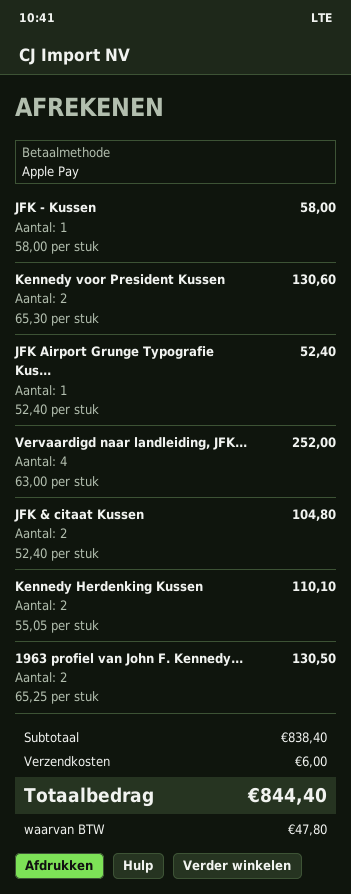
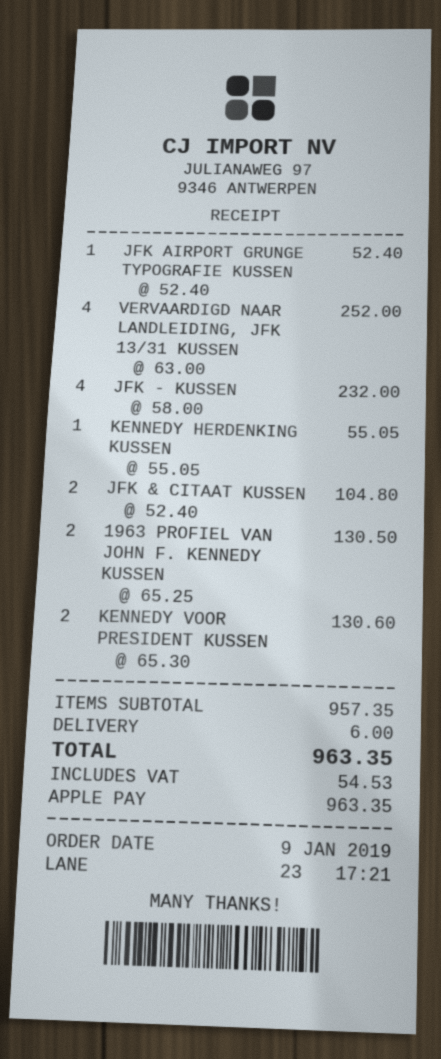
JFK - Kussen: 1 x 58.00 = 58.00 -> 4 x 58.00 = 232.00
Kennedy Herdenking Kussen: 2 x 55.05 = 110.10 -> 1 x 55.05 = 55.05
subtotal: 838.40 -> 957.35
tax: 47.80 -> 54.53
total: 844.40 -> 963.35

